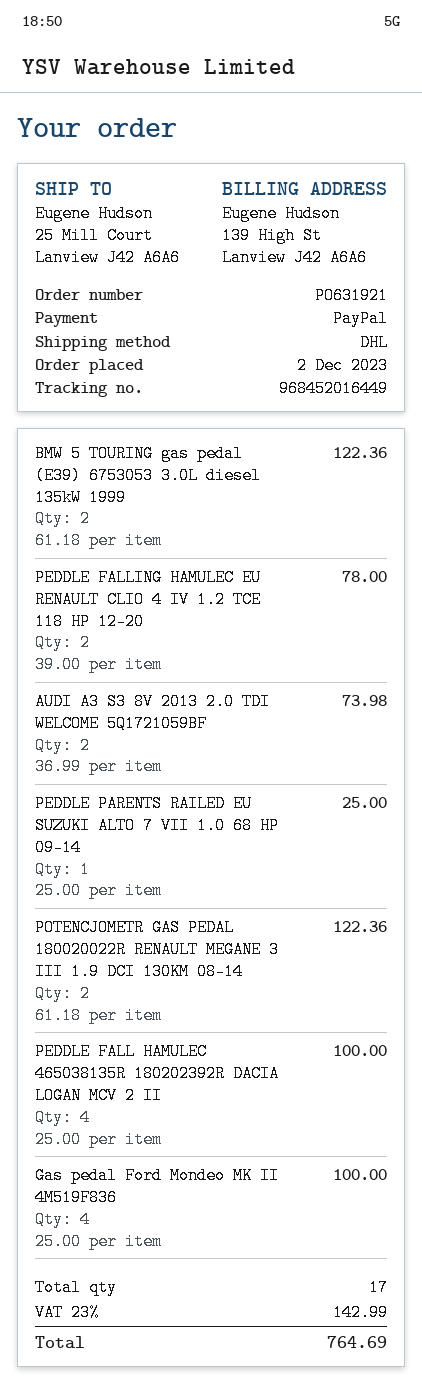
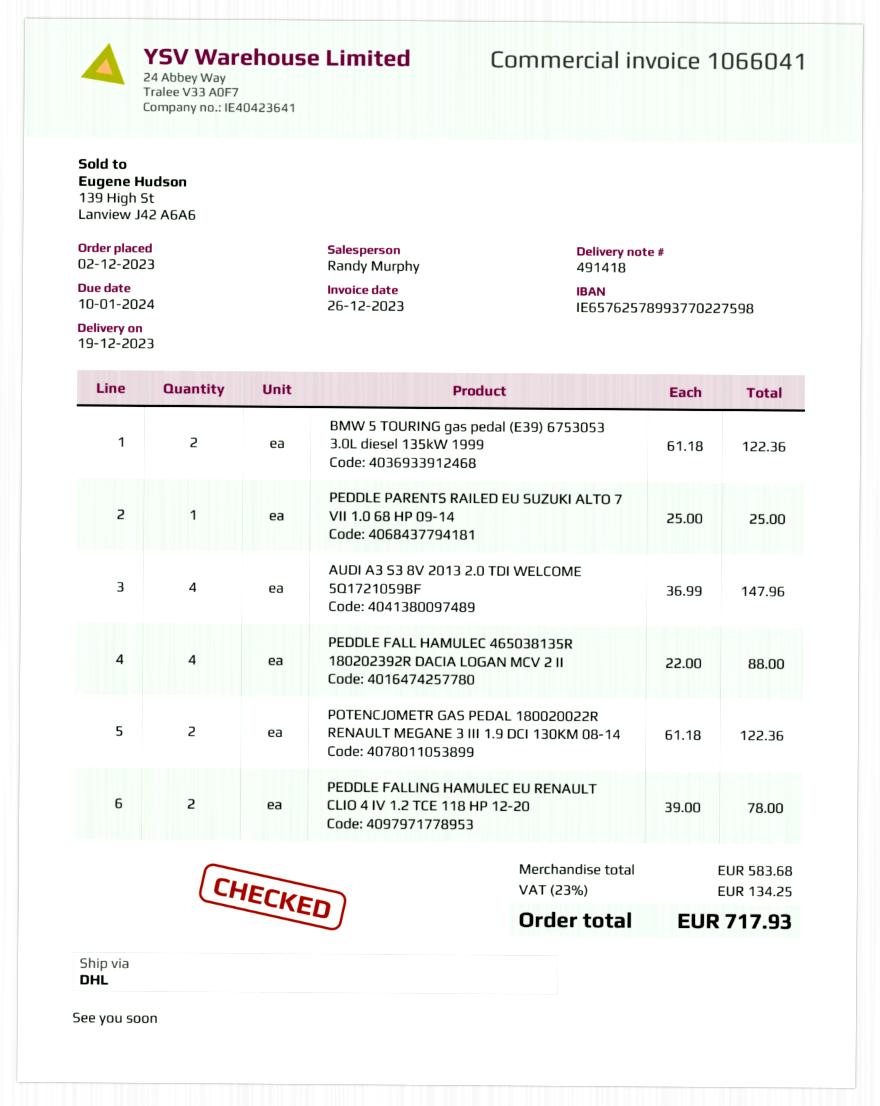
AUDI A3 S3 8V 2013 2.0 TDI WELCOME 5Q1721059BF: 2 x 36.99 = 73.98 -> 4 x 36.99 = 147.96
PEDDLE FALL HAMULEC 465038135R 180202392R DACIA LOGAN MCV 2 II: 4 x 25.00 = 100.00 -> 4 x 22.00 = 88.00
Gas pedal Ford Mondeo MK II 4M519F836: 4 x 25.00 = 100.00 -> none
tax: 23% = 142.99 -> 23% = 134.25
total: 764.69 -> 717.93

